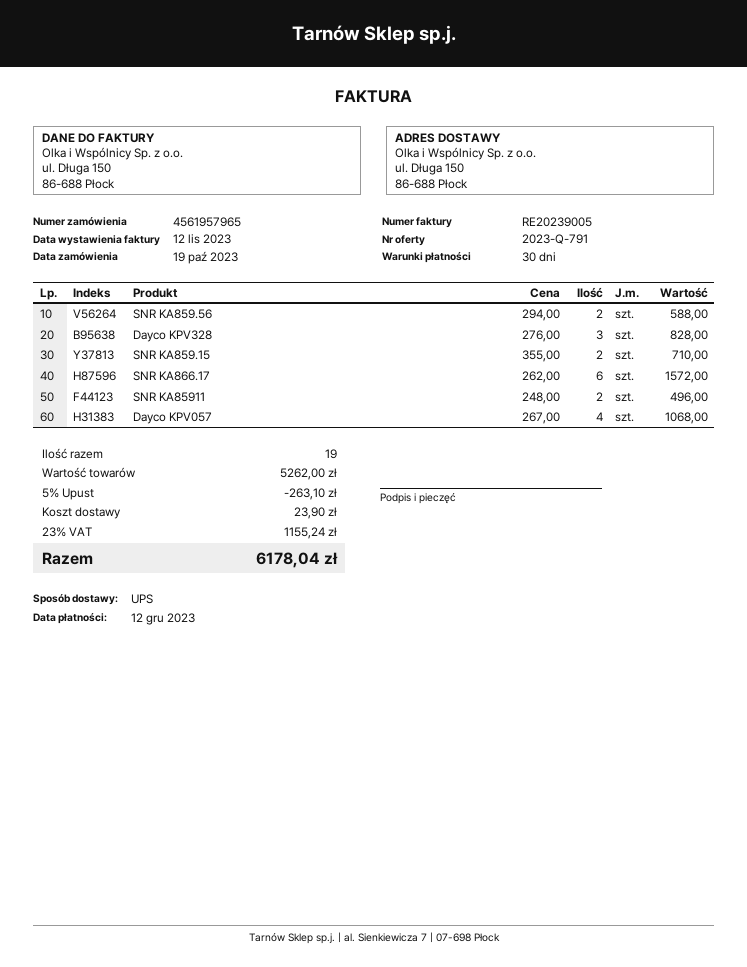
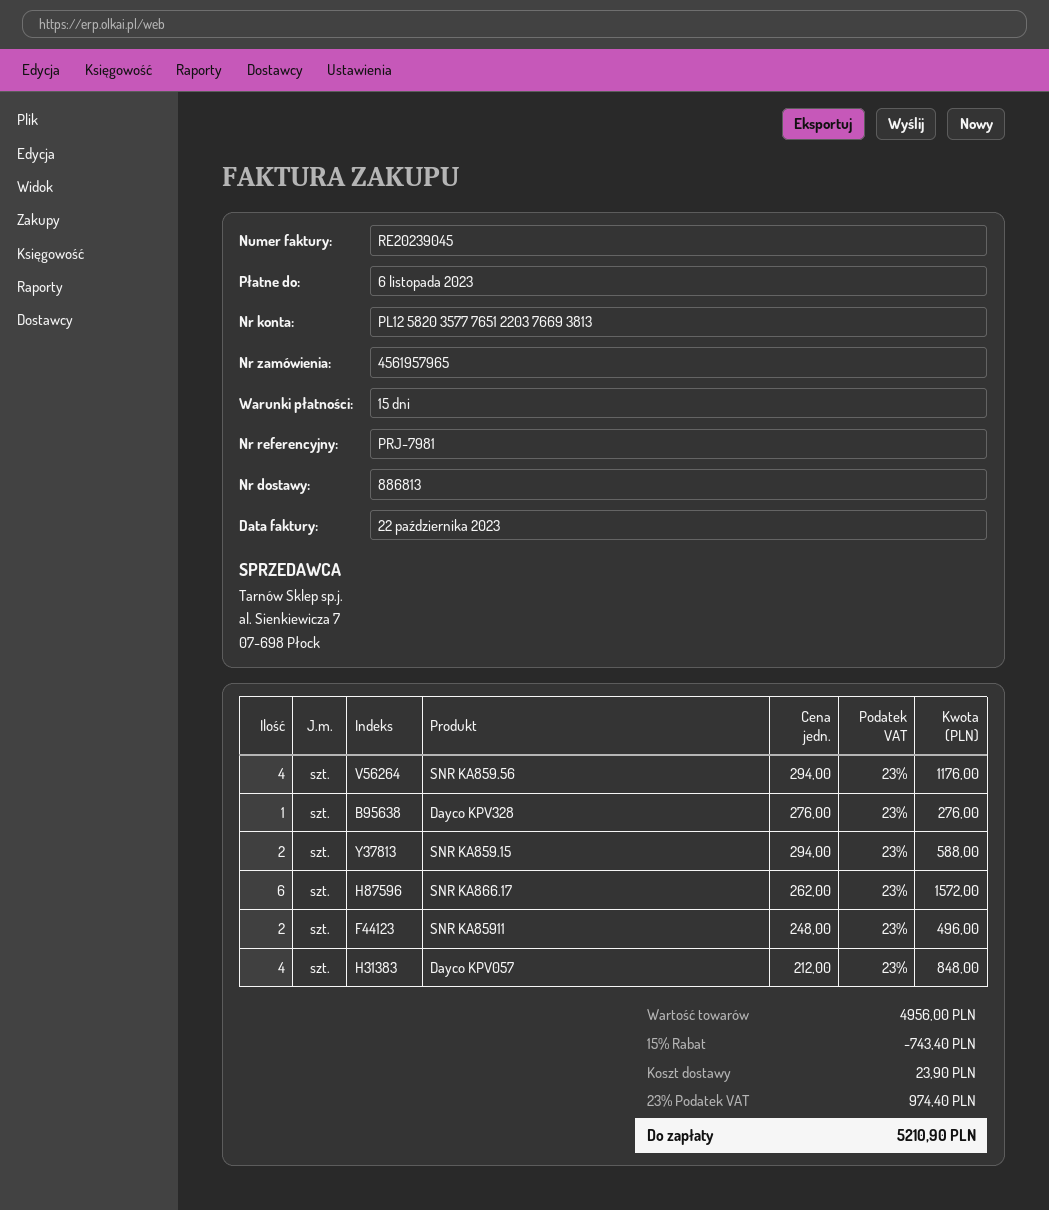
invoice number: RE20239005 -> RE20239045
invoice date: 2023-11-12 -> 2023-10-22
payment terms: 30 days -> 15 days
due date: 2023-12-12 -> 2023-11-06
SNR KA859.56: 2 x 294.00 = 588.00 -> 4 x 294.00 = 1176.00
Dayco KPV328: 3 x 276.00 = 828.00 -> 1 x 276.00 = 276.00
SNR KA859.15: 2 x 355.00 = 710.00 -> 2 x 294.00 = 588.00
Dayco KPV057: 4 x 267.00 = 1068.00 -> 4 x 212.00 = 848.00
subtotal: 5262.00 -> 4956.00
discount: 5% = 263.10 -> 15% = 743.40
tax: 23% = 1155.24 -> 23% = 974.40
total: 6178.04 -> 5210.90

